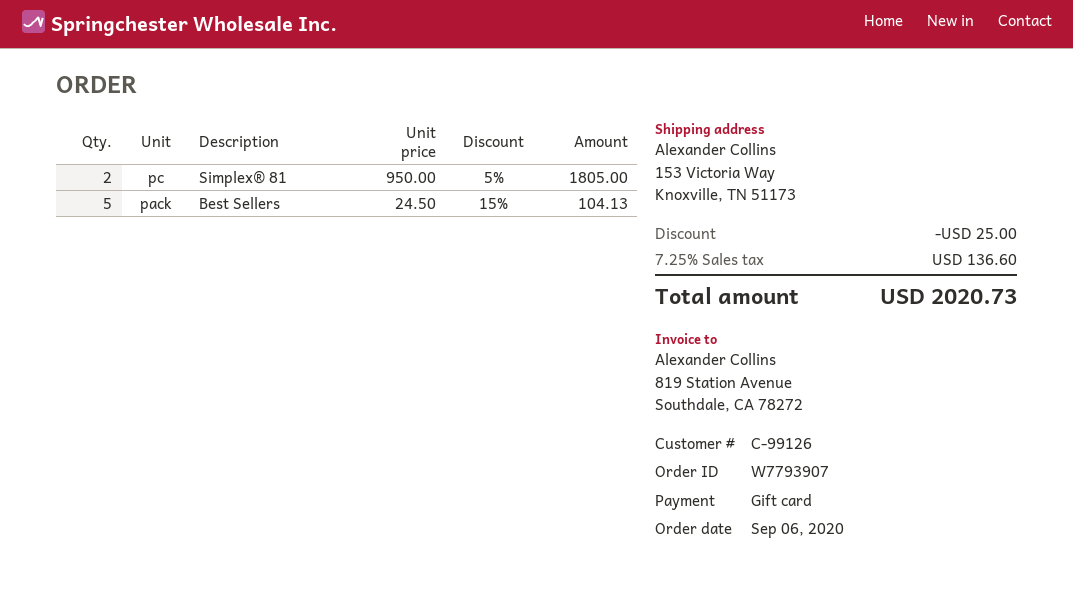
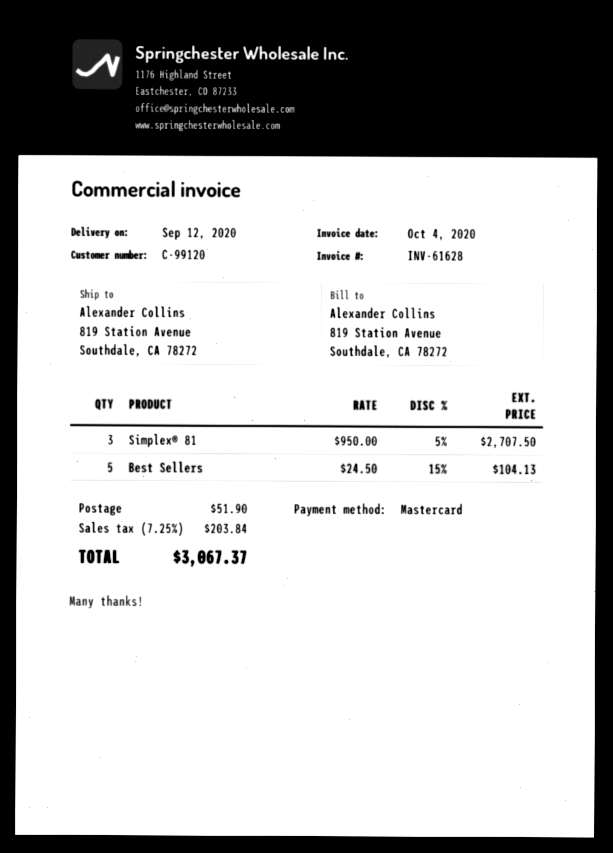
customer number: C-99126 -> C-99120
payment method: gift card -> Mastercard
ship to: 153 Victoria Way, Knoxville, TN 51173 -> 819 Station Avenue, Southdale, CA 78272
Simplex® 81: 2 x 950.00 - 5% = 1805.00 -> 3 x 950.00 - 5% = 2707.50
discount: 25.00 -> none
shipping: none -> 51.90
tax: 7.25% = 136.60 -> 7.25% = 203.84
total: 2020.73 -> 3067.37

